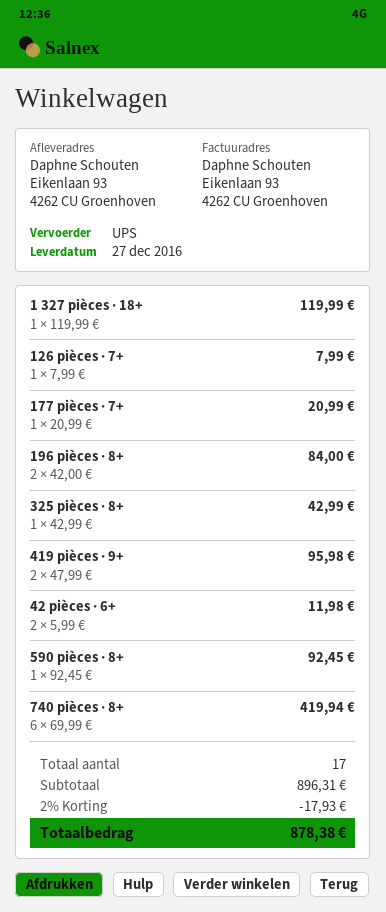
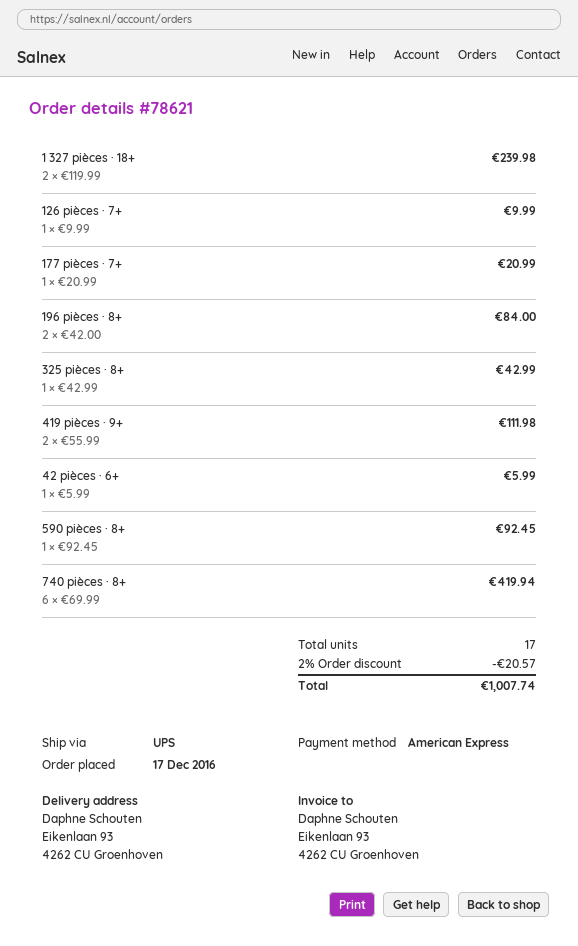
1 327 pièces · 18+: 1 x 119.99 = 119.99 -> 2 x 119.99 = 239.98
126 pièces · 7+: 1 x 7.99 = 7.99 -> 1 x 9.99 = 9.99
419 pièces · 9+: 2 x 47.99 = 95.98 -> 2 x 55.99 = 111.98
42 pièces · 6+: 2 x 5.99 = 11.98 -> 1 x 5.99 = 5.99
discount: 2% = 17.93 -> 2% = 20.57
total: 878.38 -> 1007.74

